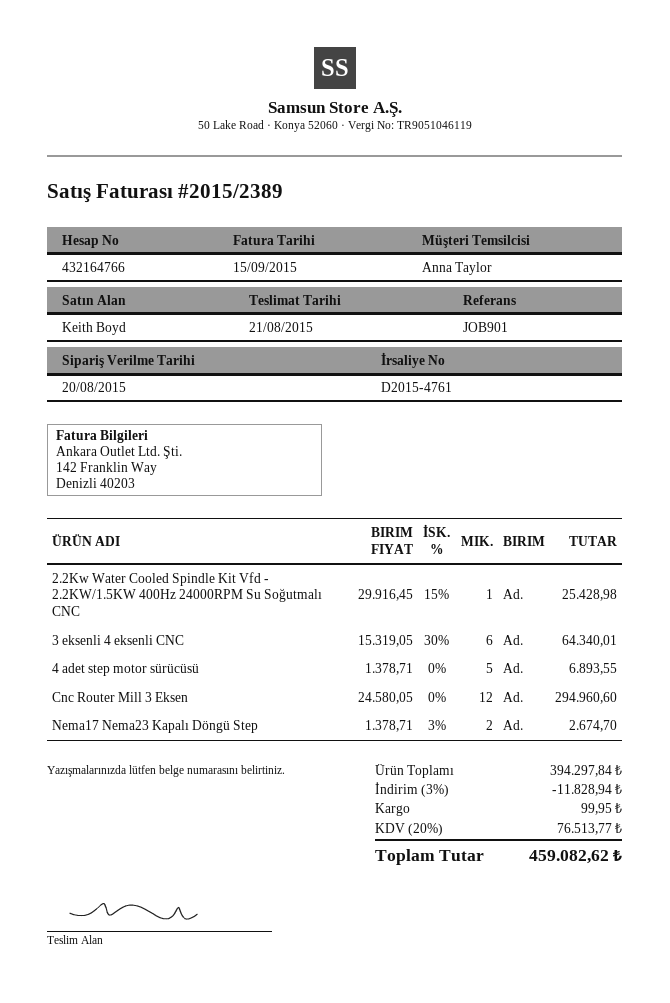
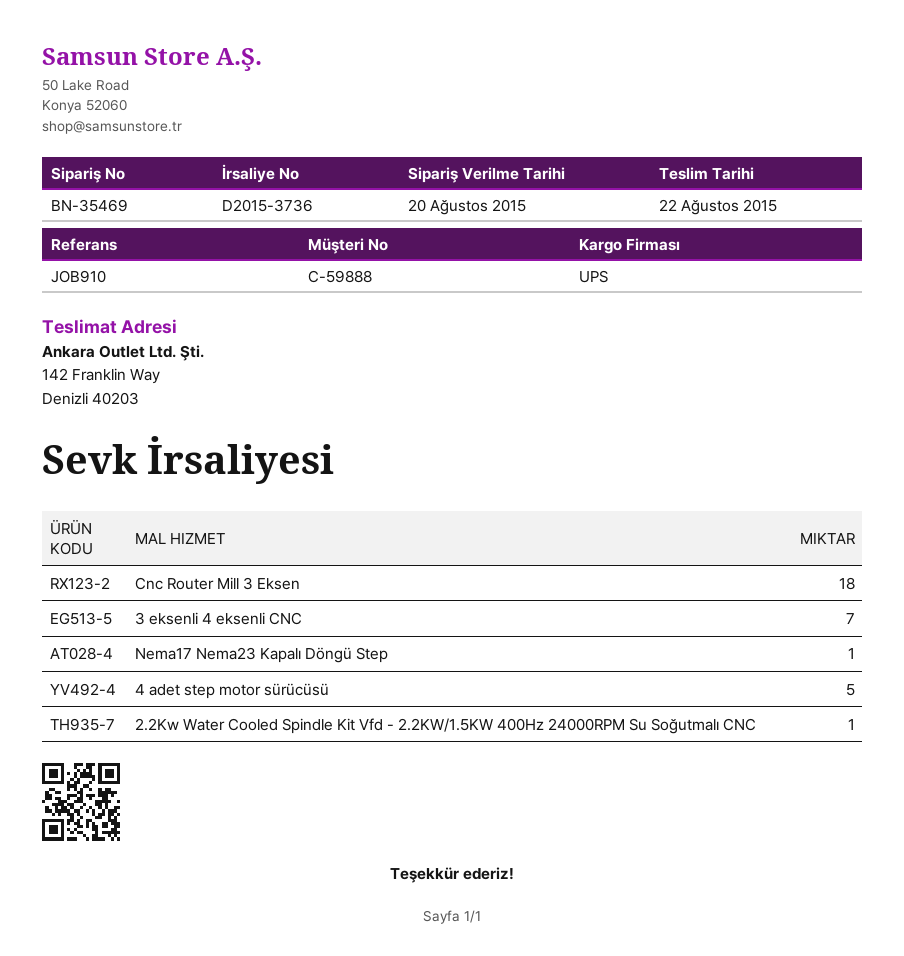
delivery note number: D2015-4761 -> D2015-3736
delivery date: 2015-08-21 -> 2015-08-22
reference: JOB901 -> JOB910
3 eksenli 4 eksenli CNC: 6 -> 7
Cnc Router Mill 3 Eksen: 12 -> 18
Nema17 Nema23 Kapalı Döngü Step: 2 -> 1

